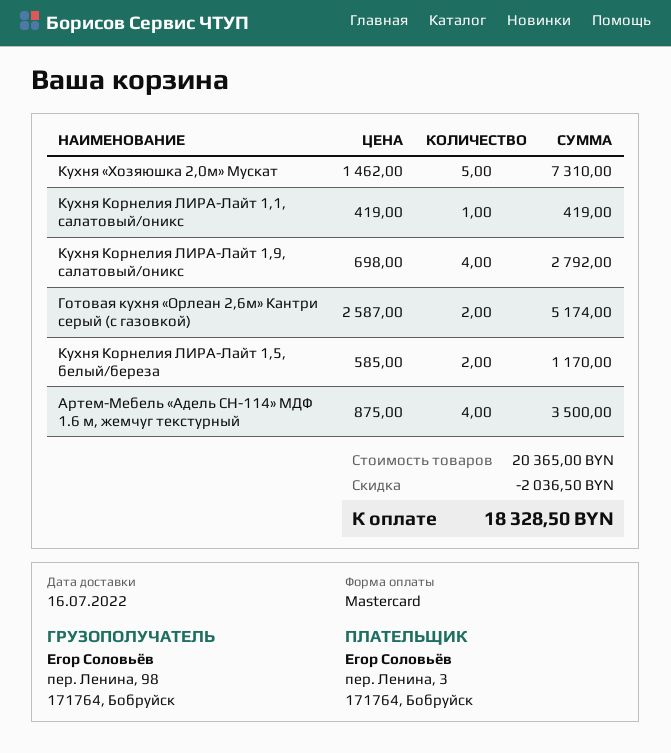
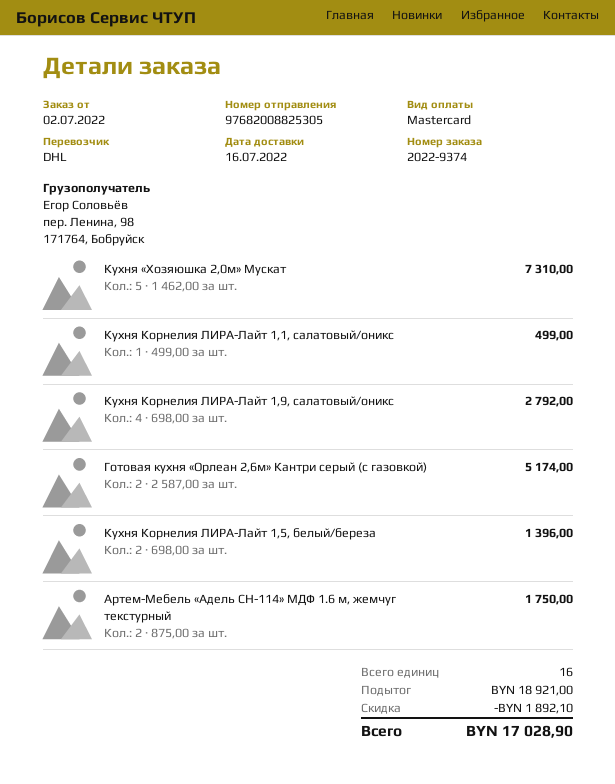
Кухня Корнелия ЛИРА-Лайт 1,1, салатовый/оникс: 1 x 419.00 = 419.00 -> 1 x 499.00 = 499.00
Кухня Корнелия ЛИРА-Лайт 1,5, белый/береза: 2 x 585.00 = 1170.00 -> 2 x 698.00 = 1396.00
Артем-Мебель «Адель CH-114» МДФ 1.6 м, жемчуг текстурный: 4 x 875.00 = 3500.00 -> 2 x 875.00 = 1750.00
subtotal: 20365.00 -> 18921.00
discount: 2036.50 -> 1892.10
total: 18328.50 -> 17028.90

